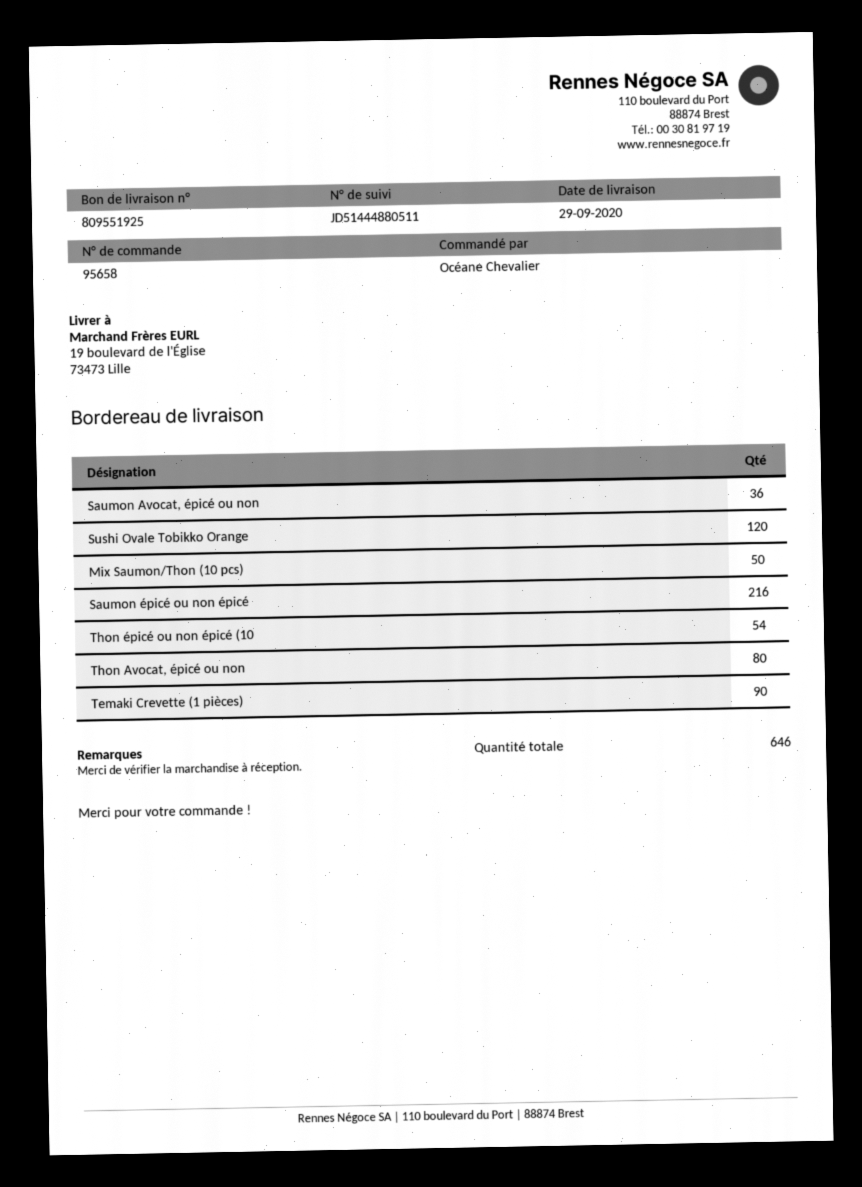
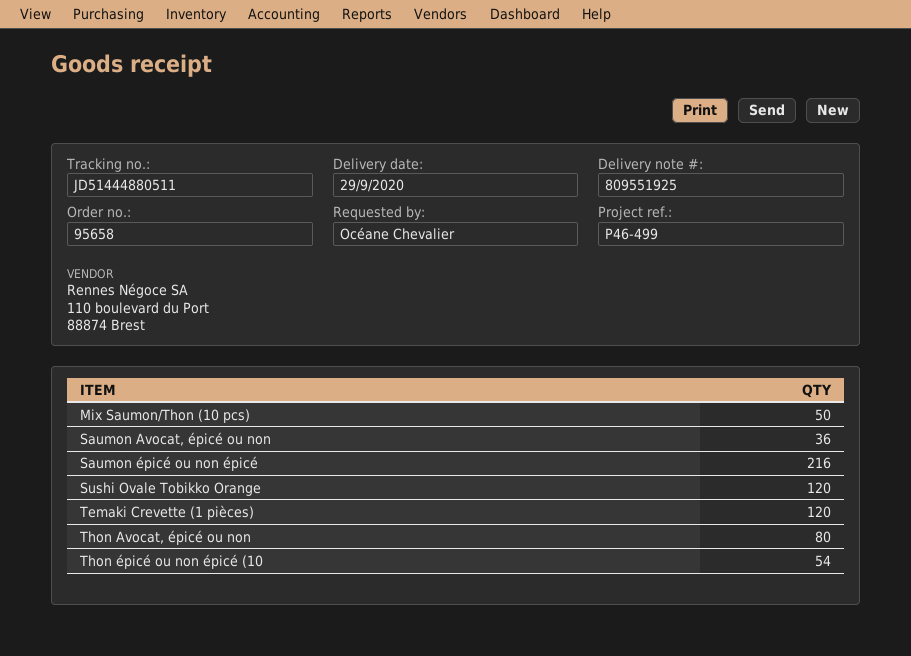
Temaki Crevette (1 pièces): 90 -> 120

